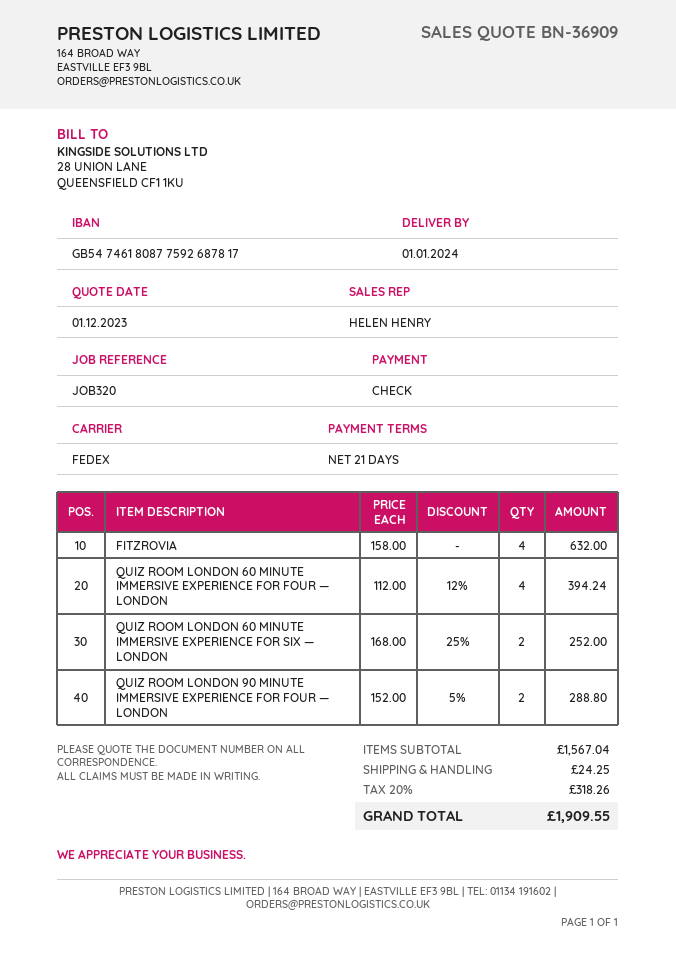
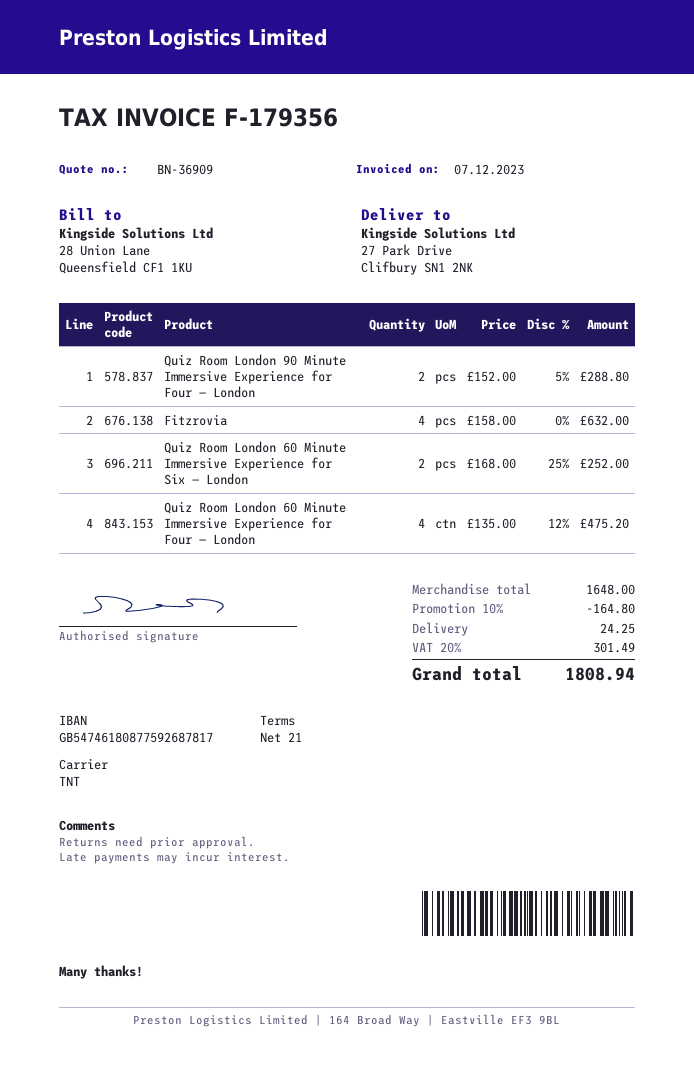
shipping method: FedEx -> TNT
QUIZ ROOM LONDON 60 MINUTE IMMERSIVE EXPERIENCE FOR FOUR — LONDON: 4 x 112.00 - 12% = 394.24 -> 4 x 135.00 - 12% = 475.20
subtotal: 1567.04 -> 1648.00
discount: none -> 10% = 164.80
tax: 20% = 318.26 -> 20% = 301.49
total: 1909.55 -> 1808.94

